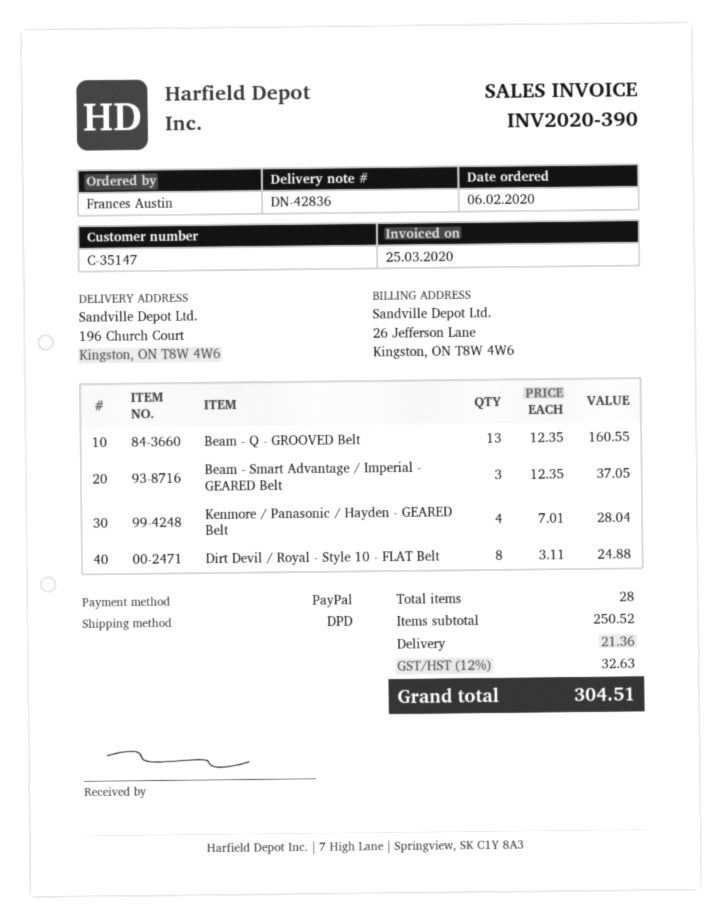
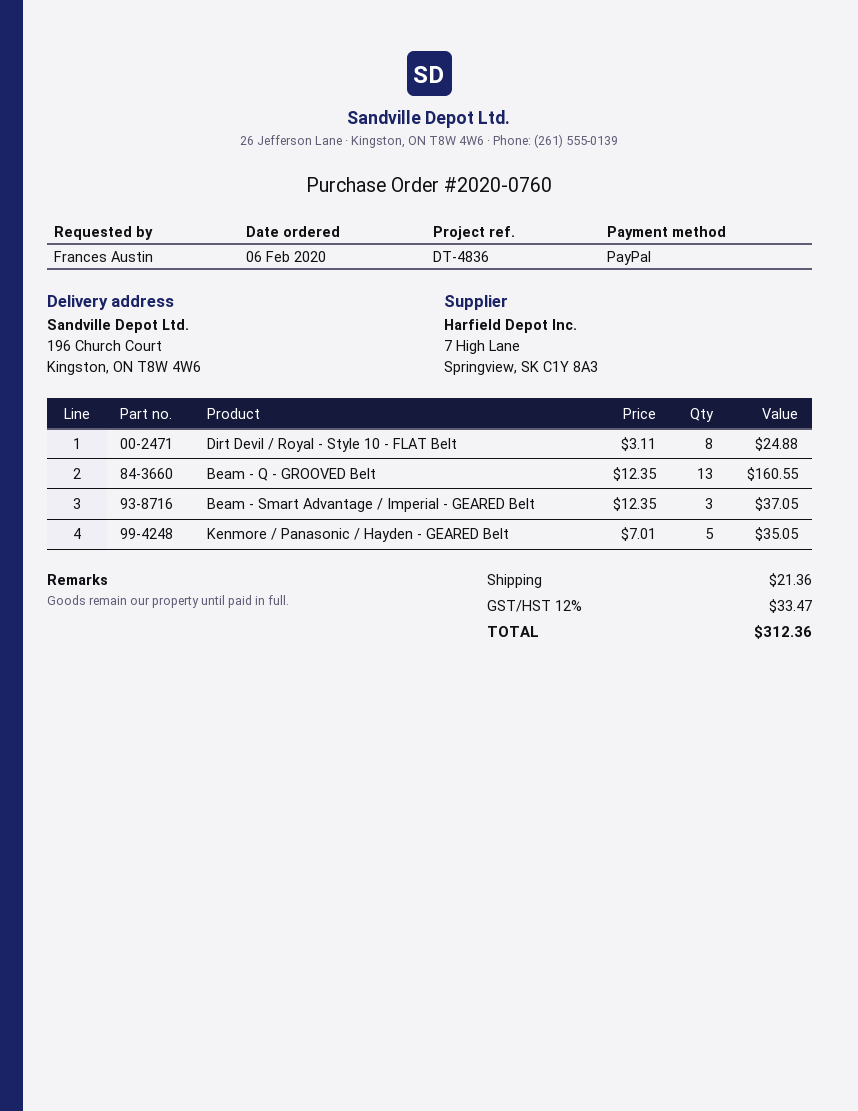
Kenmore / Panasonic / Hayden - GEARED Belt: 4 x 7.01 = 28.04 -> 5 x 7.01 = 35.05
tax: 12% = 32.63 -> 12% = 33.47
total: 304.51 -> 312.36

